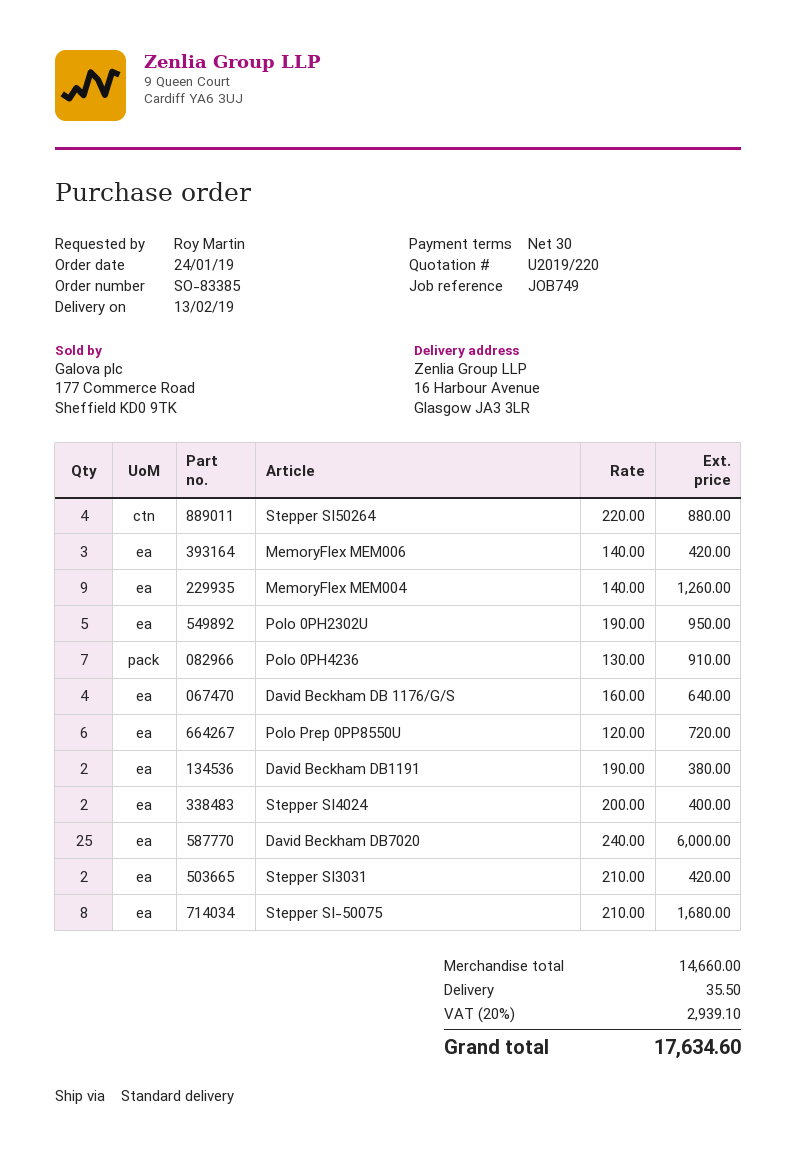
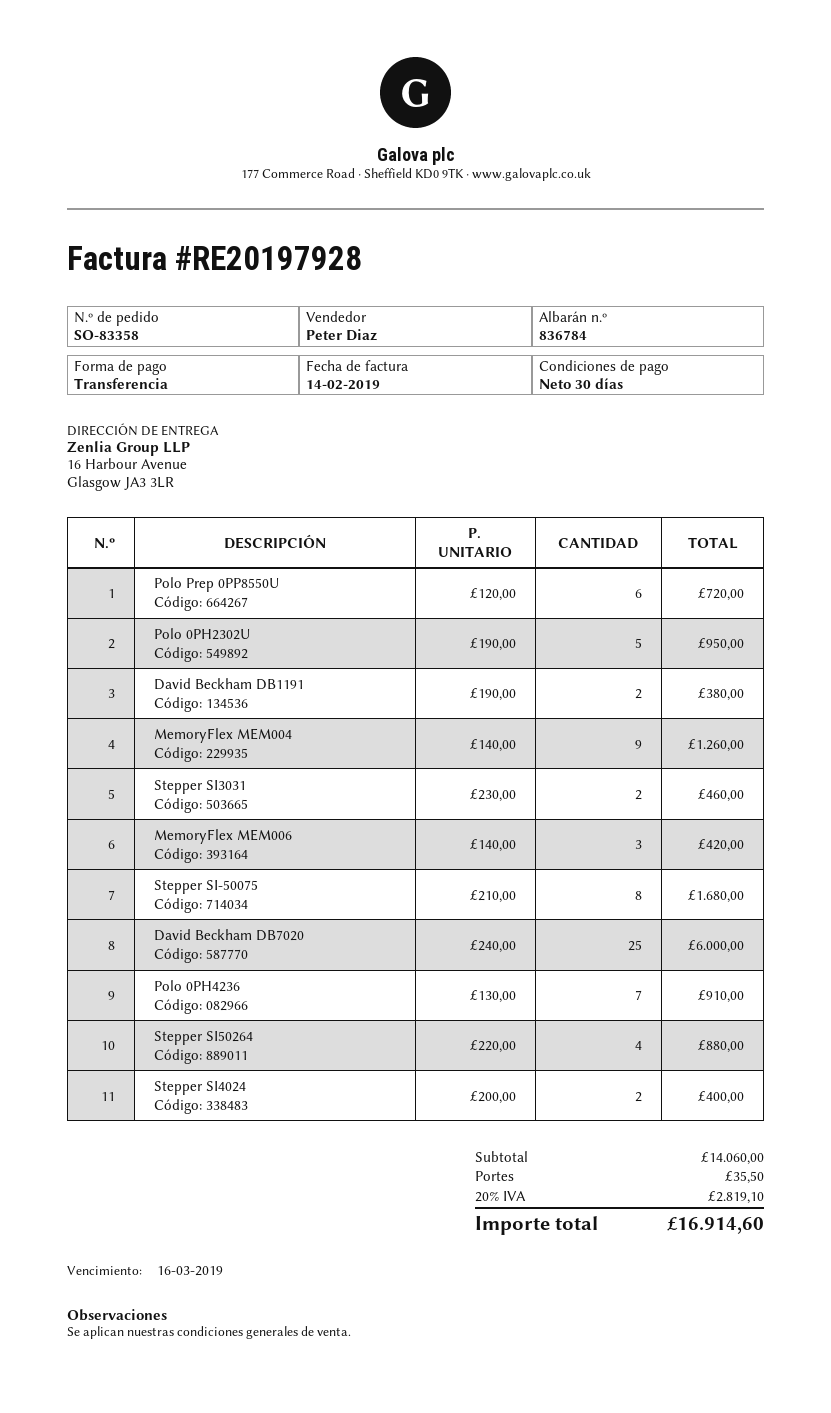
order number: SO-83385 -> SO-83358
David Beckham DB 1176/G/S: 4 x 160.00 = 640.00 -> none
Stepper SI3031: 2 x 210.00 = 420.00 -> 2 x 230.00 = 460.00
subtotal: 14660.00 -> 14060.00
tax: 20% = 2939.10 -> 20% = 2819.10
total: 17634.60 -> 16914.60

